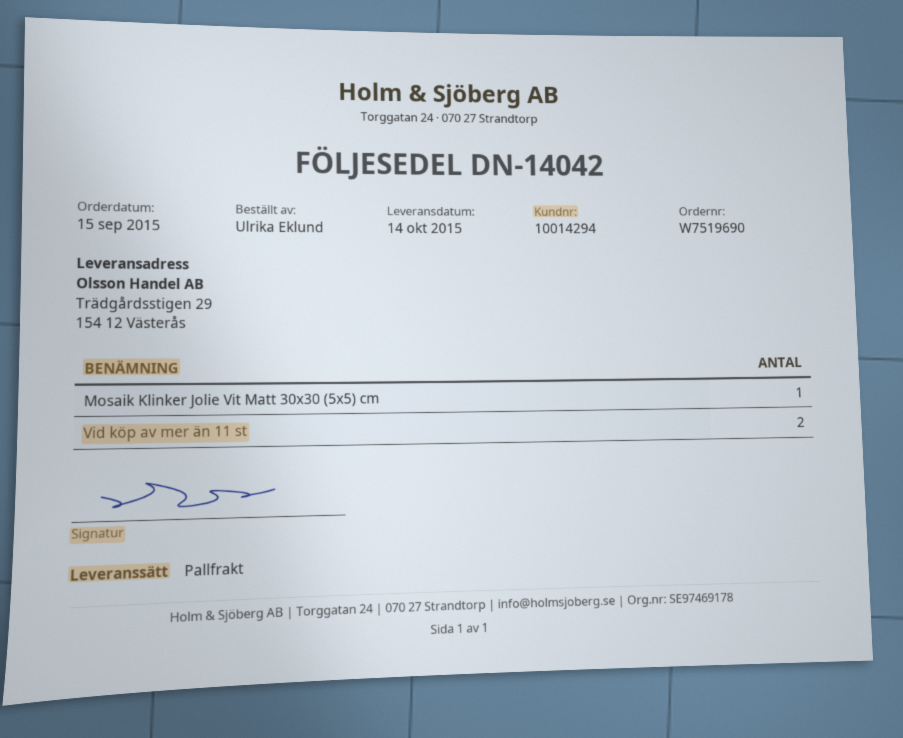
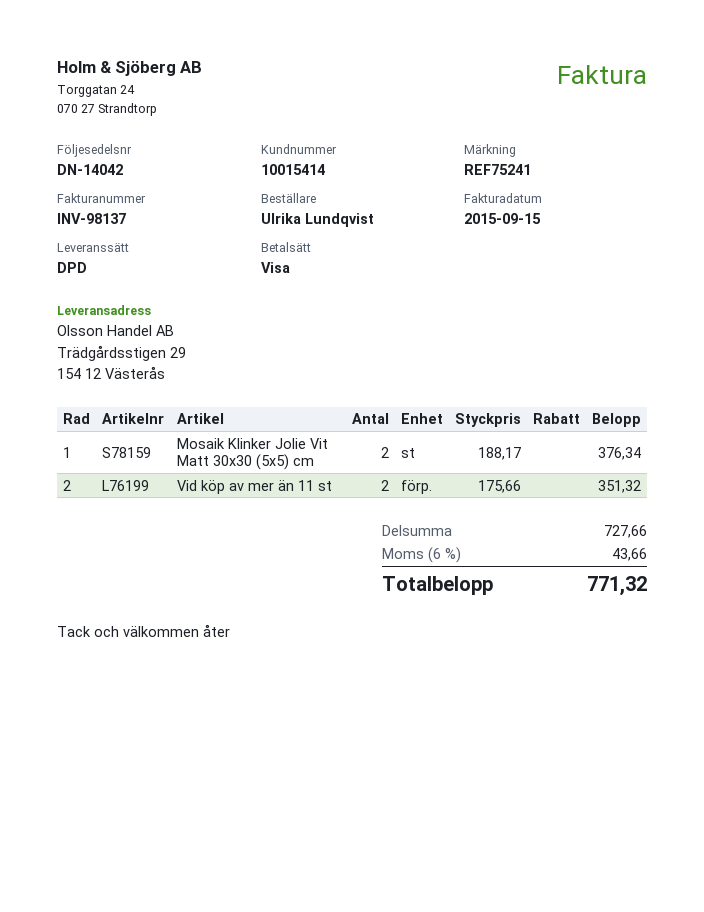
customer number: 10014294 -> 10015414
ordered by: Ulrika Eklund -> Ulrika Lundqvist
shipping method: pallet freight -> DPD
Mosaik Klinker Jolie Vit Matt 30x30 (5x5) cm: 1 -> 2

